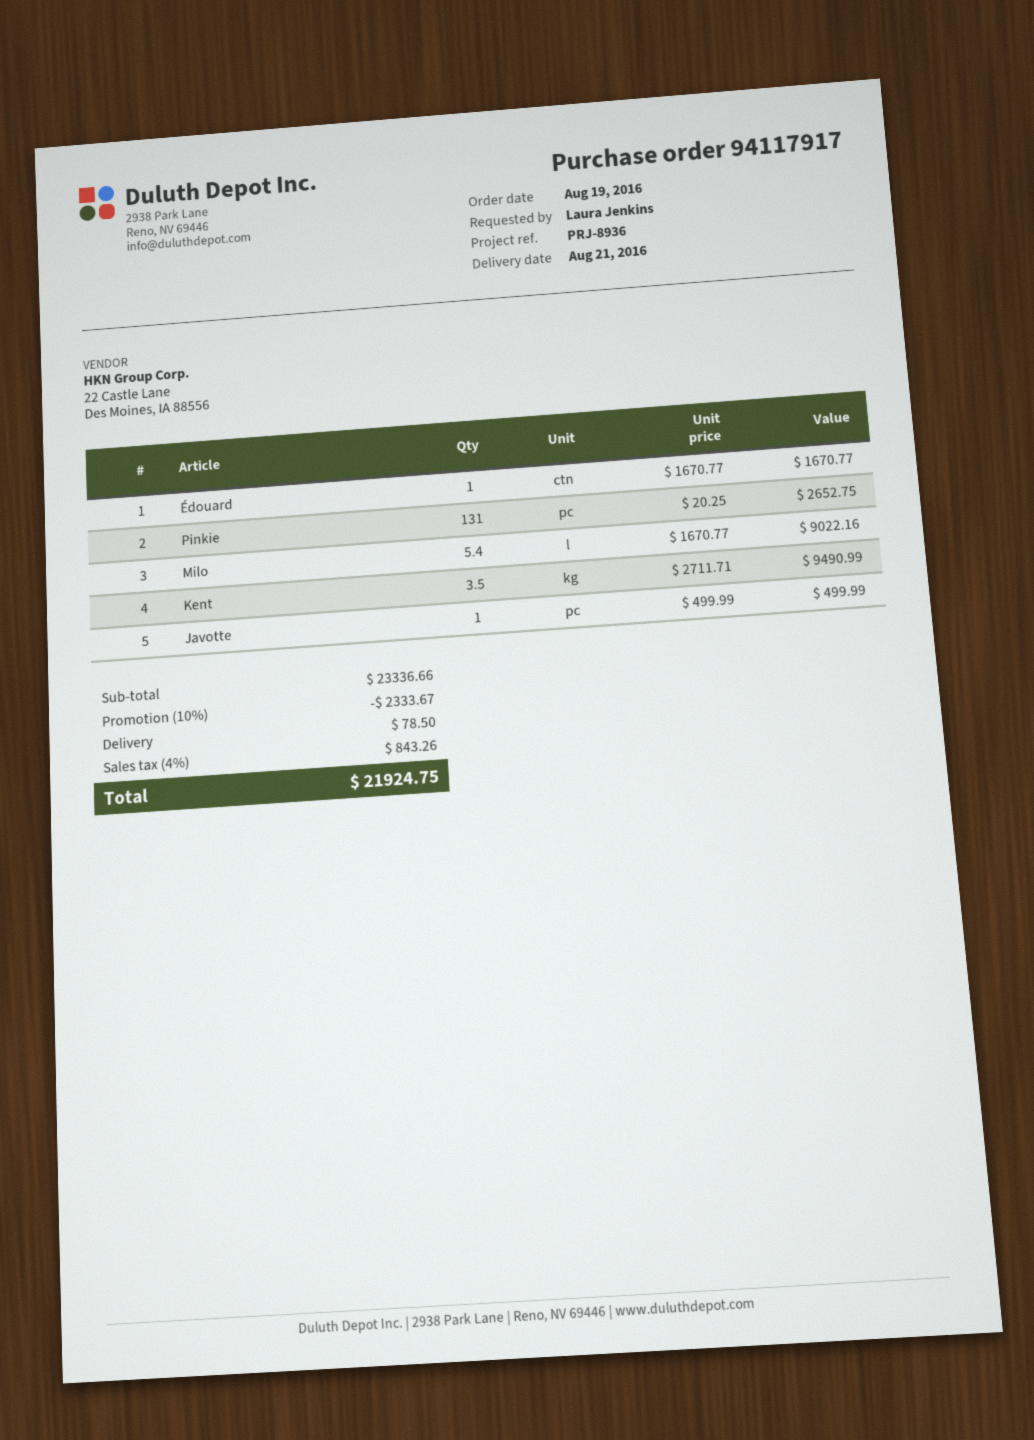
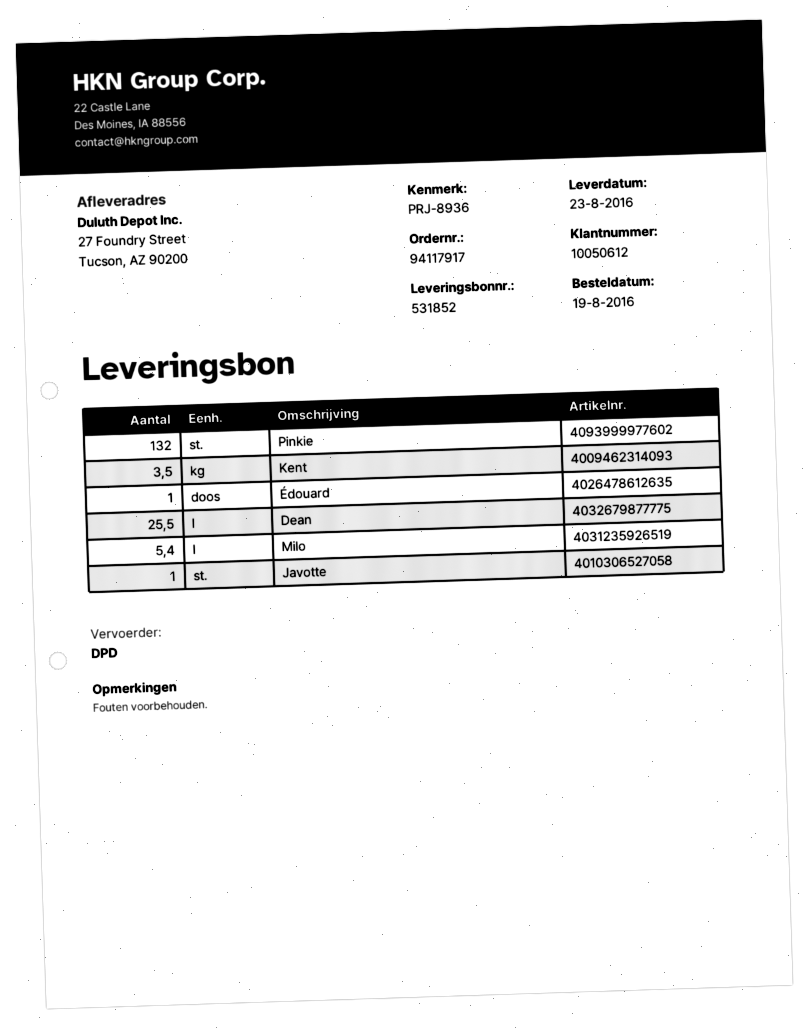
delivery date: 2016-08-21 -> 2016-08-23
Pinkie: 131 -> 132
Dean: none -> 25.5

